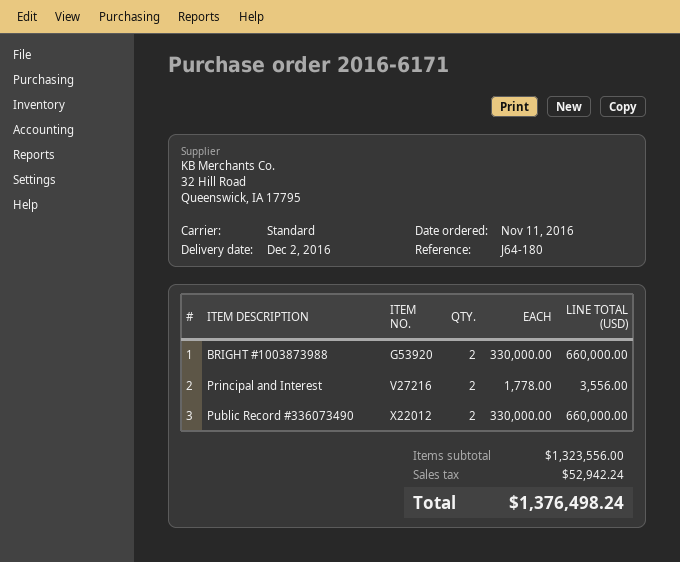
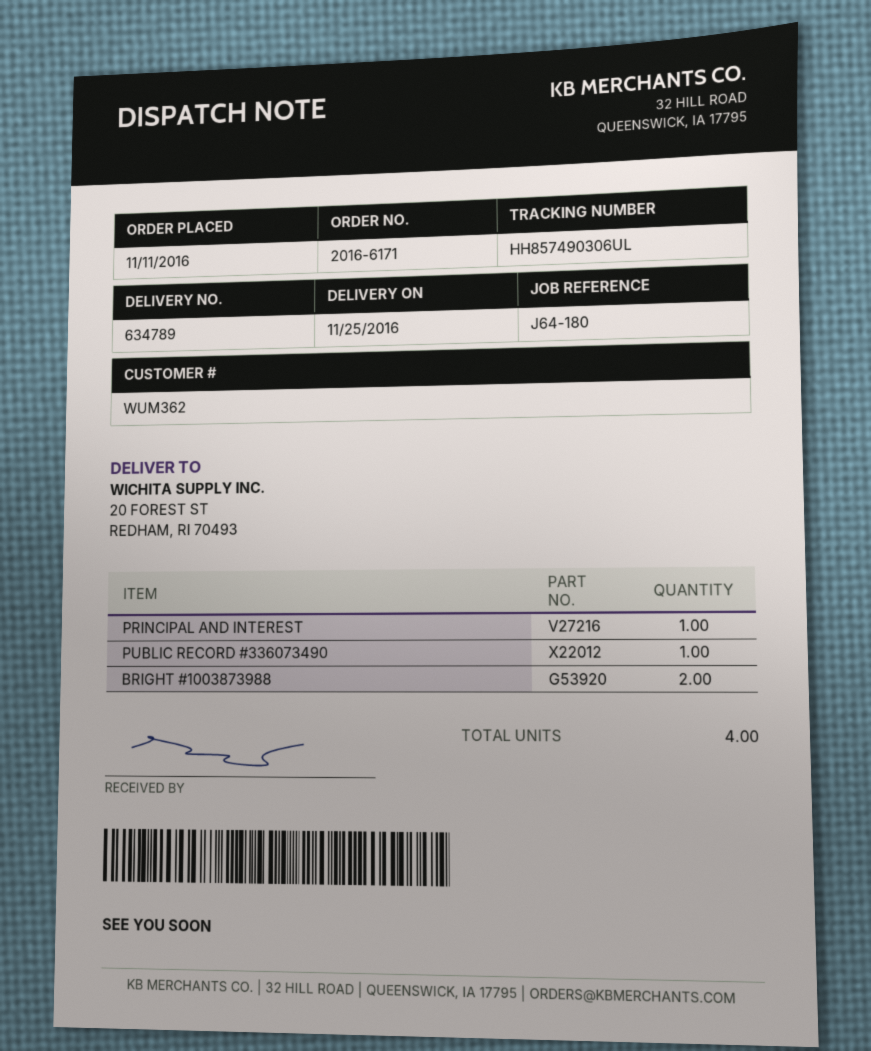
delivery date: 2016-12-02 -> 2016-11-25
Principal and Interest: 2 -> 1
Public Record #336073490: 2 -> 1

